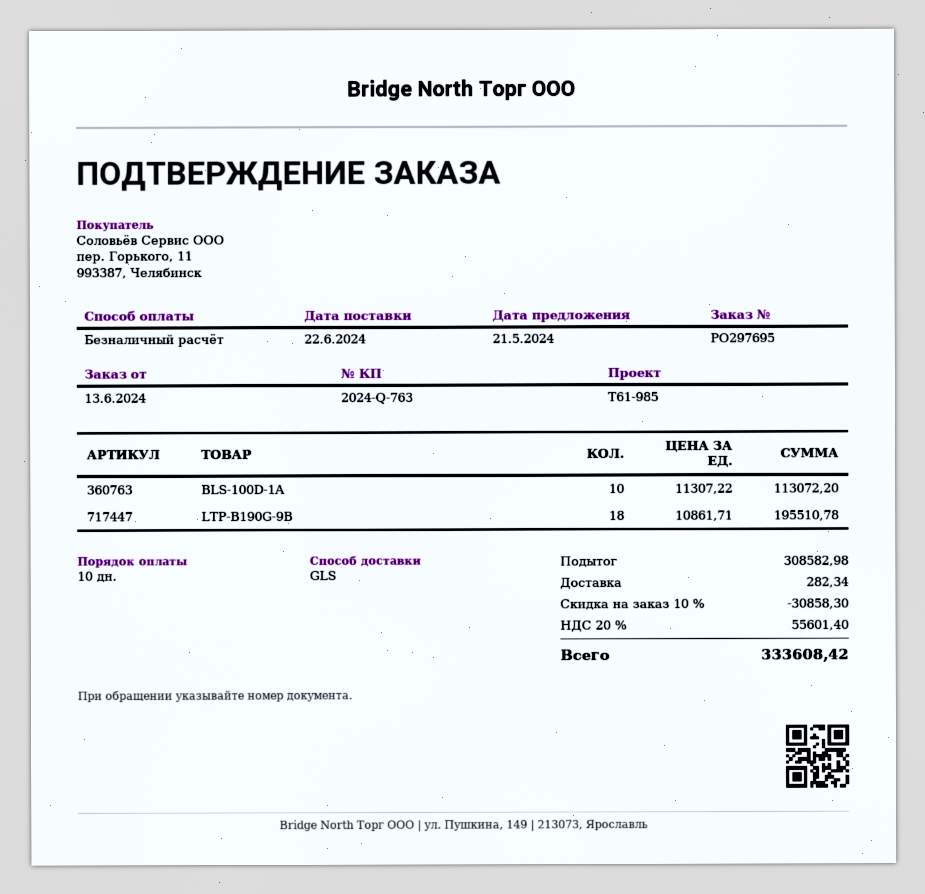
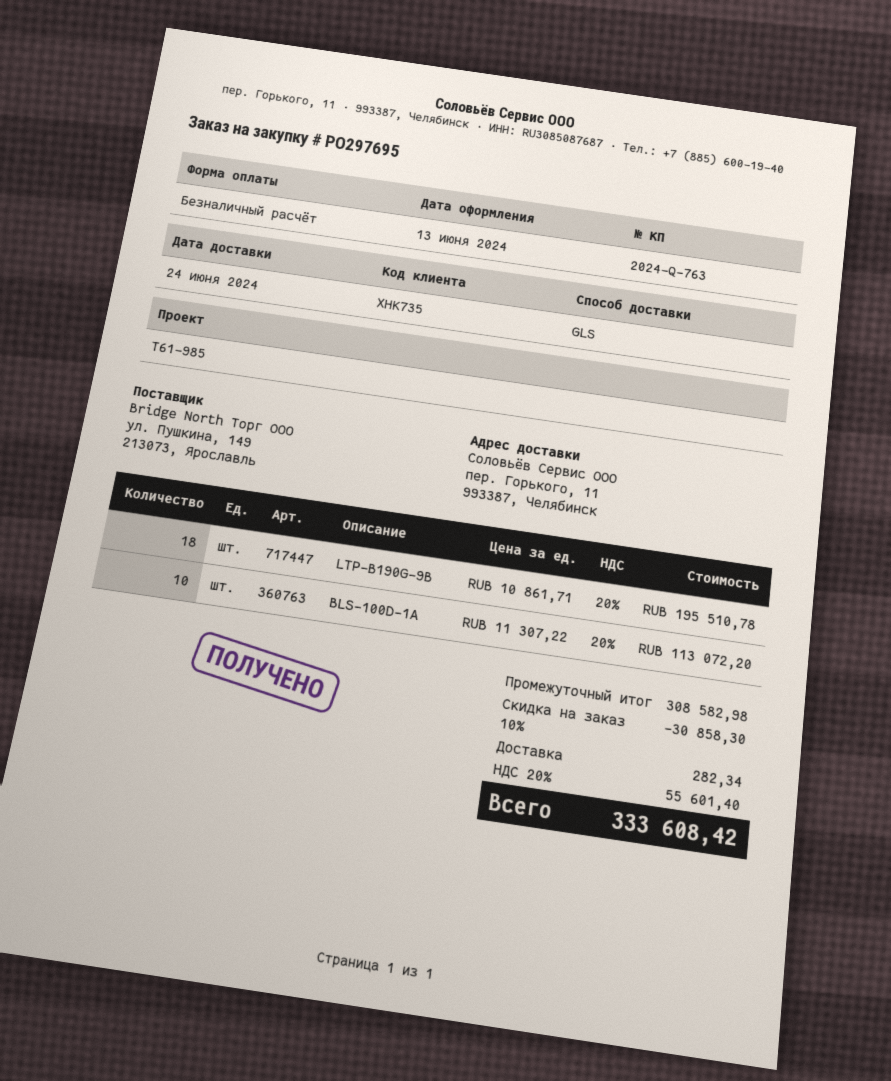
delivery date: 2024-06-22 -> 2024-06-24

